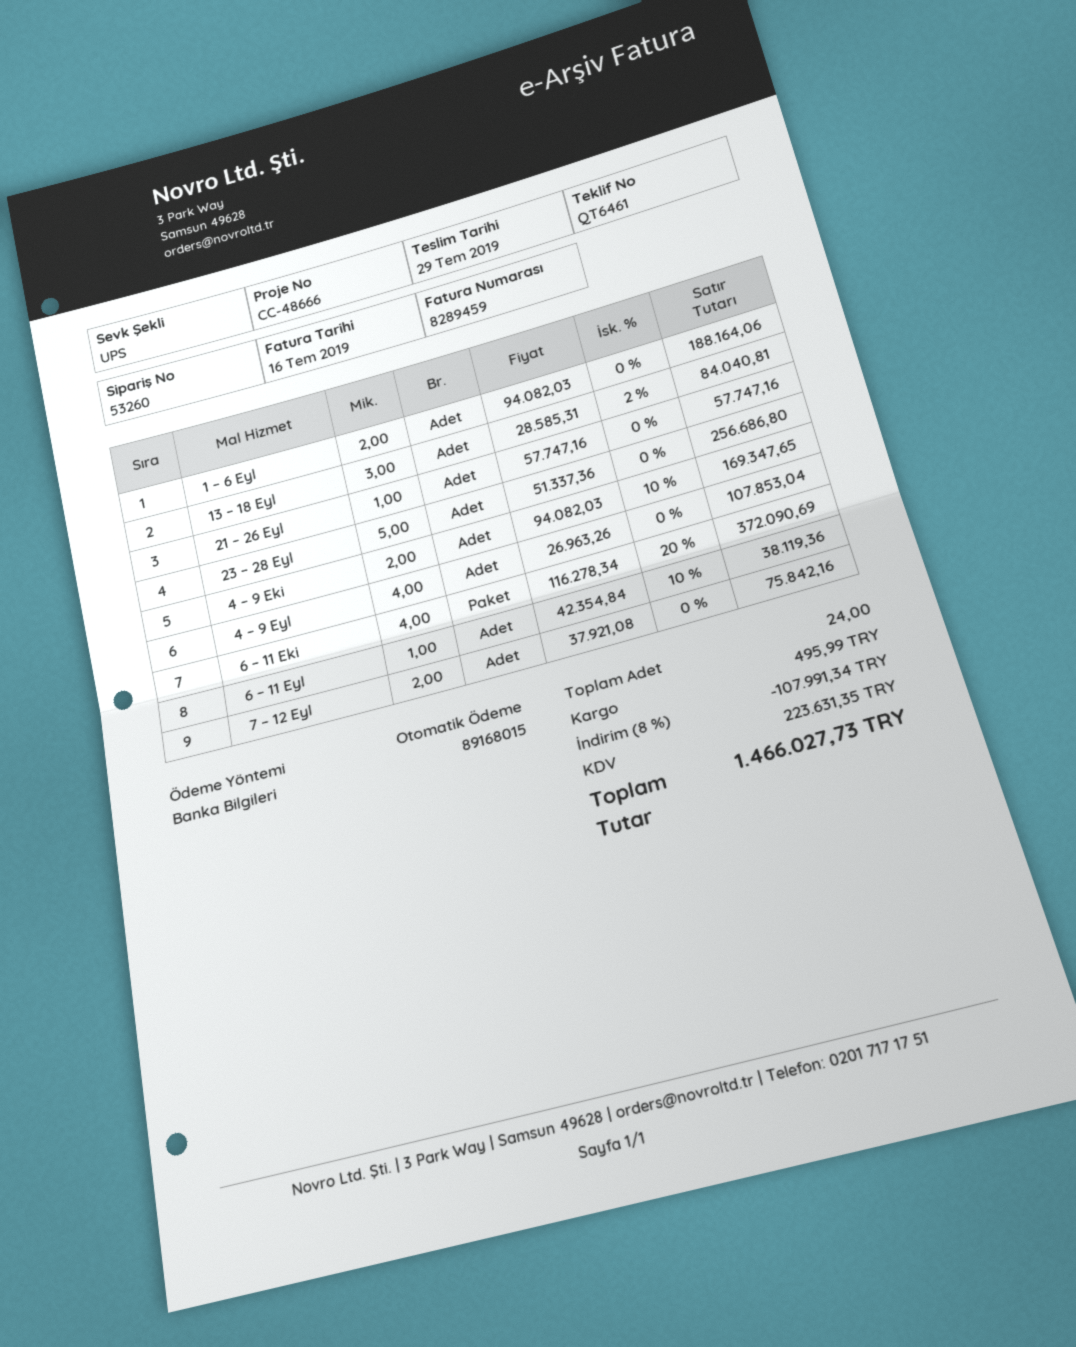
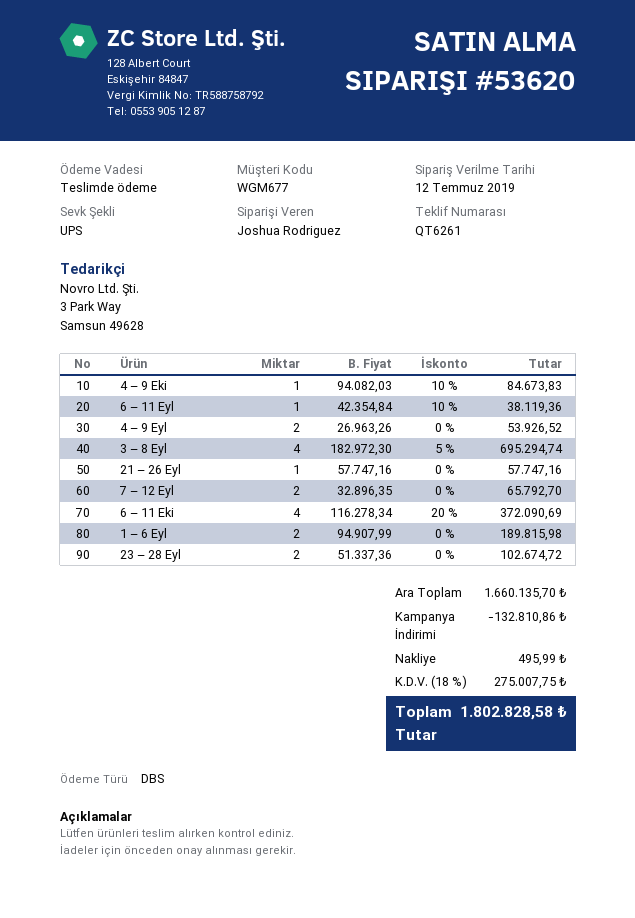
quote number: QT6461 -> QT6261
order number: 53260 -> 53620
1 – 6 Eyl: 2 x 94082.03 = 188164.06 -> 2 x 94907.99 = 189815.98
13 – 18 Eyl: 3 x 28585.31 - 2% = 84040.81 -> none
23 – 28 Eyl: 5 x 51337.36 = 256686.80 -> 2 x 51337.36 = 102674.72
4 – 9 Eki: 2 x 94082.03 - 10% = 169347.65 -> 1 x 94082.03 - 10% = 84673.83
4 – 9 Eyl: 4 x 26963.26 = 107853.04 -> 2 x 26963.26 = 53926.52
7 – 12 Eyl: 2 x 37921.08 = 75842.16 -> 2 x 32896.35 = 65792.70
3 – 8 Eyl: none -> 4 x 182972.30 - 5% = 695294.74
discount: 107991.34 -> 132810.86
tax: 223631.35 -> 275007.75
total: 1466027.73 -> 1802828.58

